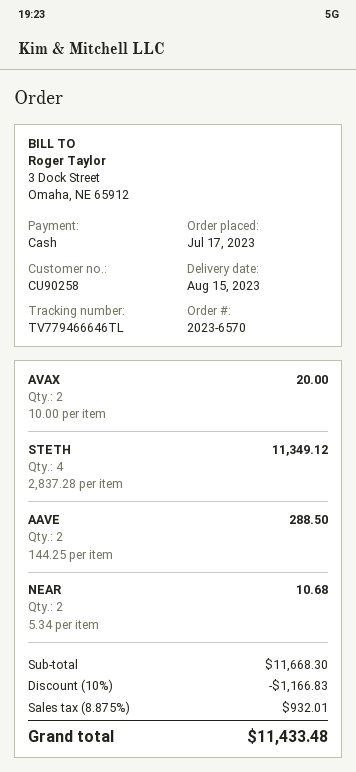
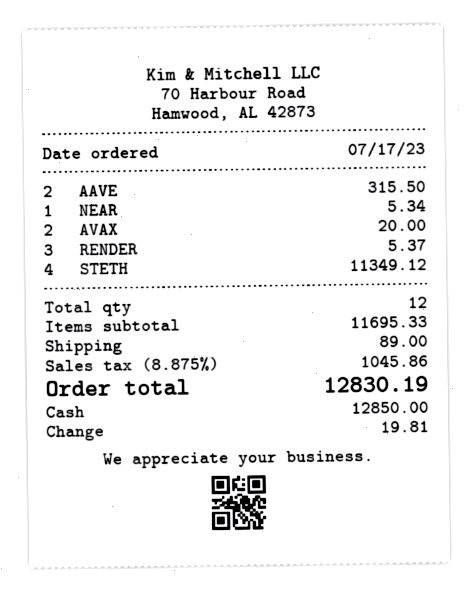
AAVE: 2 for 288.50 -> 2 for 315.50
NEAR: 2 for 10.68 -> 1 for 5.34
RENDER: none -> 3 for 5.37
subtotal: 11668.30 -> 11695.33
discount: 10% = 1166.83 -> none
shipping: none -> 89.00
tax: 8.875% = 932.01 -> 8.875% = 1045.86
total: 11433.48 -> 12830.19

